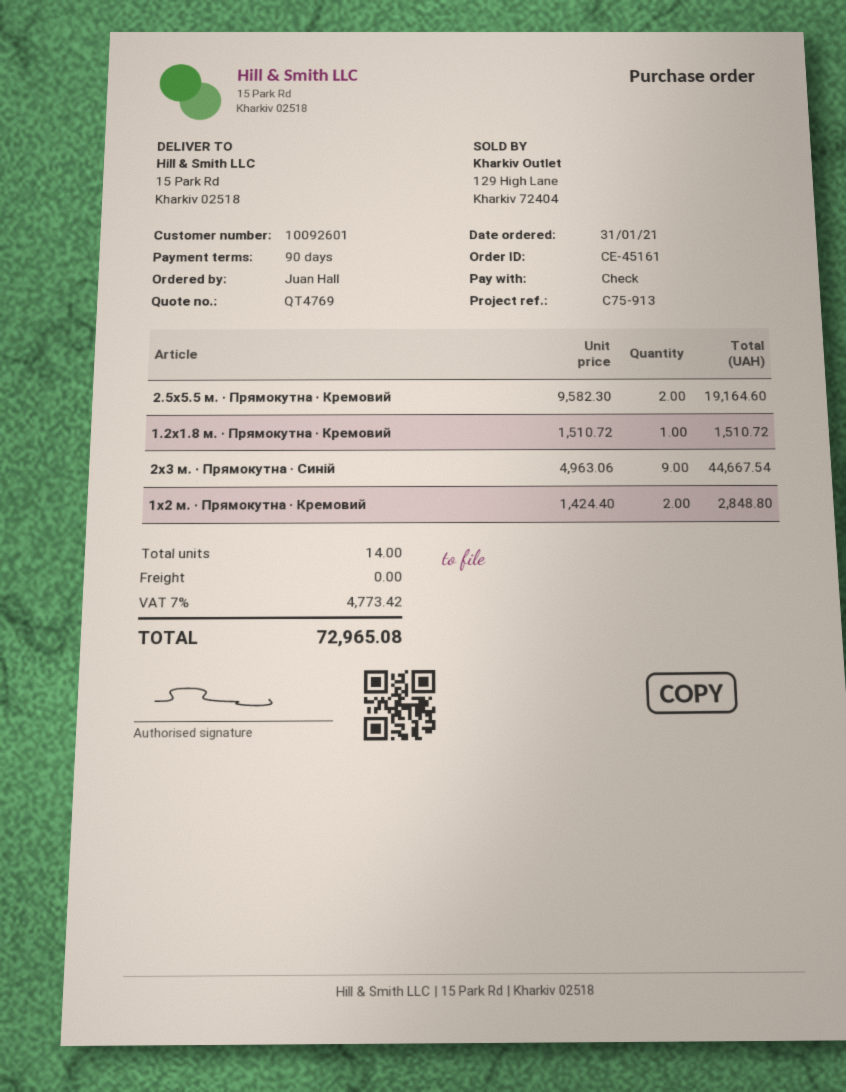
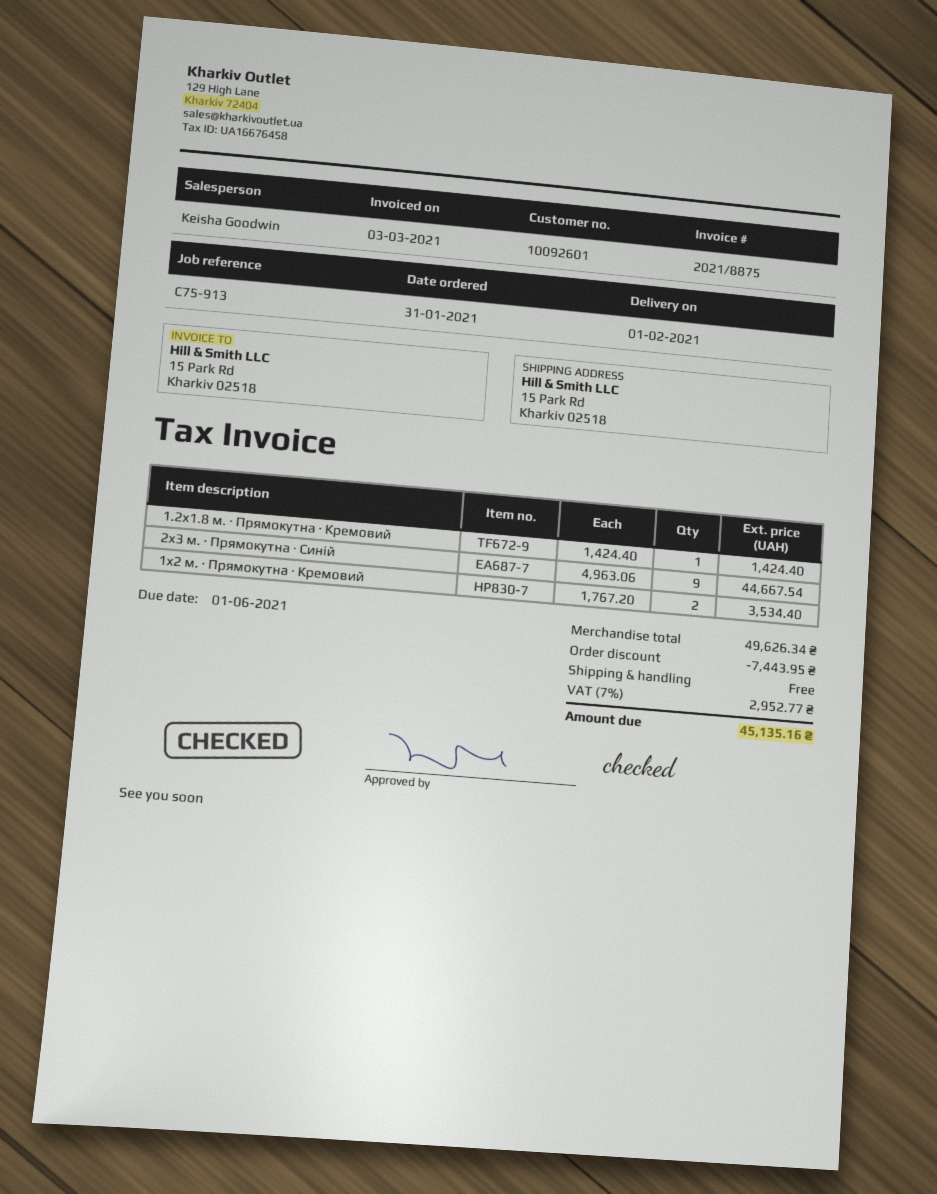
2.5x5.5 м. · Прямокутна · Кремовий: 2 x 9582.30 = 19164.60 -> none
1.2x1.8 м. · Прямокутна · Кремовий: 1 x 1510.72 = 1510.72 -> 1 x 1424.40 = 1424.40
1x2 м. · Прямокутна · Кремовий: 2 x 1424.40 = 2848.80 -> 2 x 1767.20 = 3534.40
discount: none -> 7443.95
tax: 7% = 4773.42 -> 7% = 2952.77
total: 72965.08 -> 45135.16

